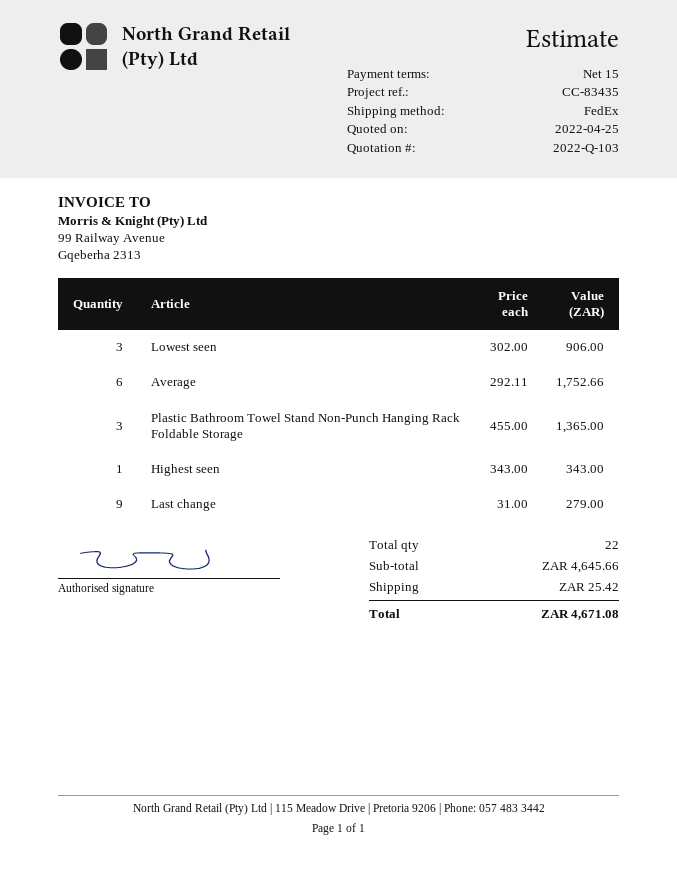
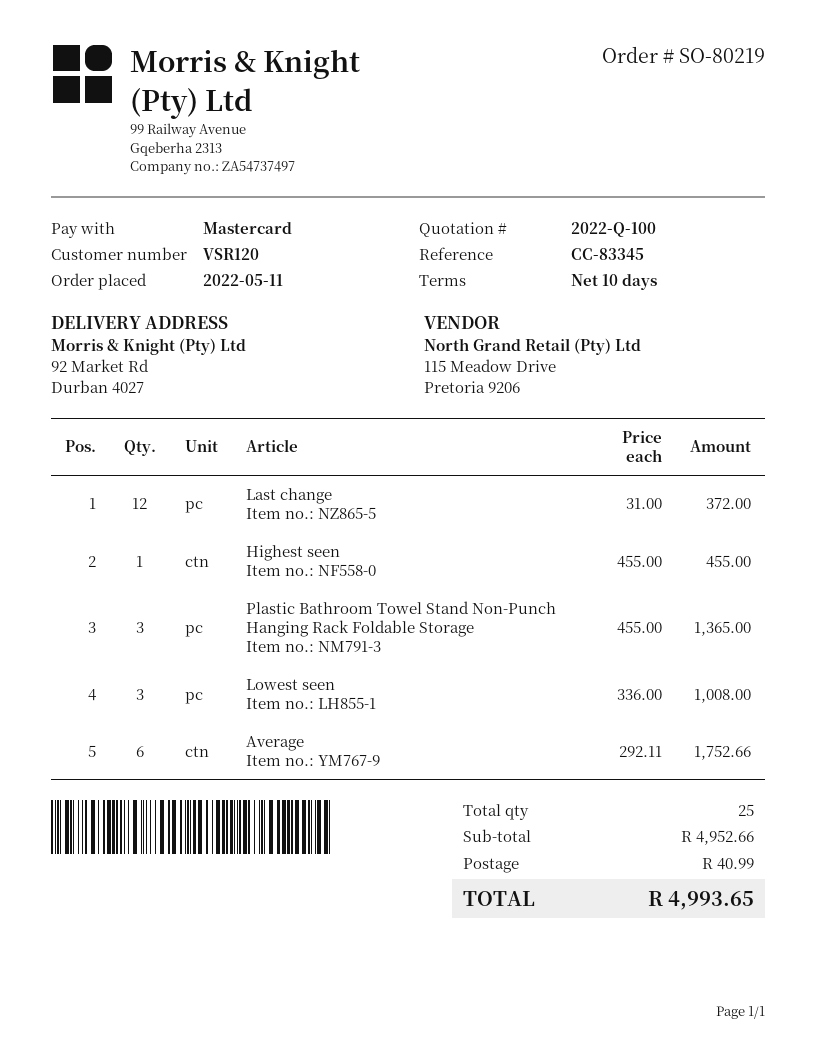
quote number: 2022-Q-103 -> 2022-Q-100
payment terms: 15 days -> 10 days
reference: CC-83435 -> CC-83345
Lowest seen: 3 x 302.00 = 906.00 -> 3 x 336.00 = 1008.00
Highest seen: 1 x 343.00 = 343.00 -> 1 x 455.00 = 455.00
Last change: 9 x 31.00 = 279.00 -> 12 x 31.00 = 372.00
total quantity: 22 -> 25
subtotal: 4645.66 -> 4952.66
shipping: 25.42 -> 40.99
total: 4671.08 -> 4993.65

